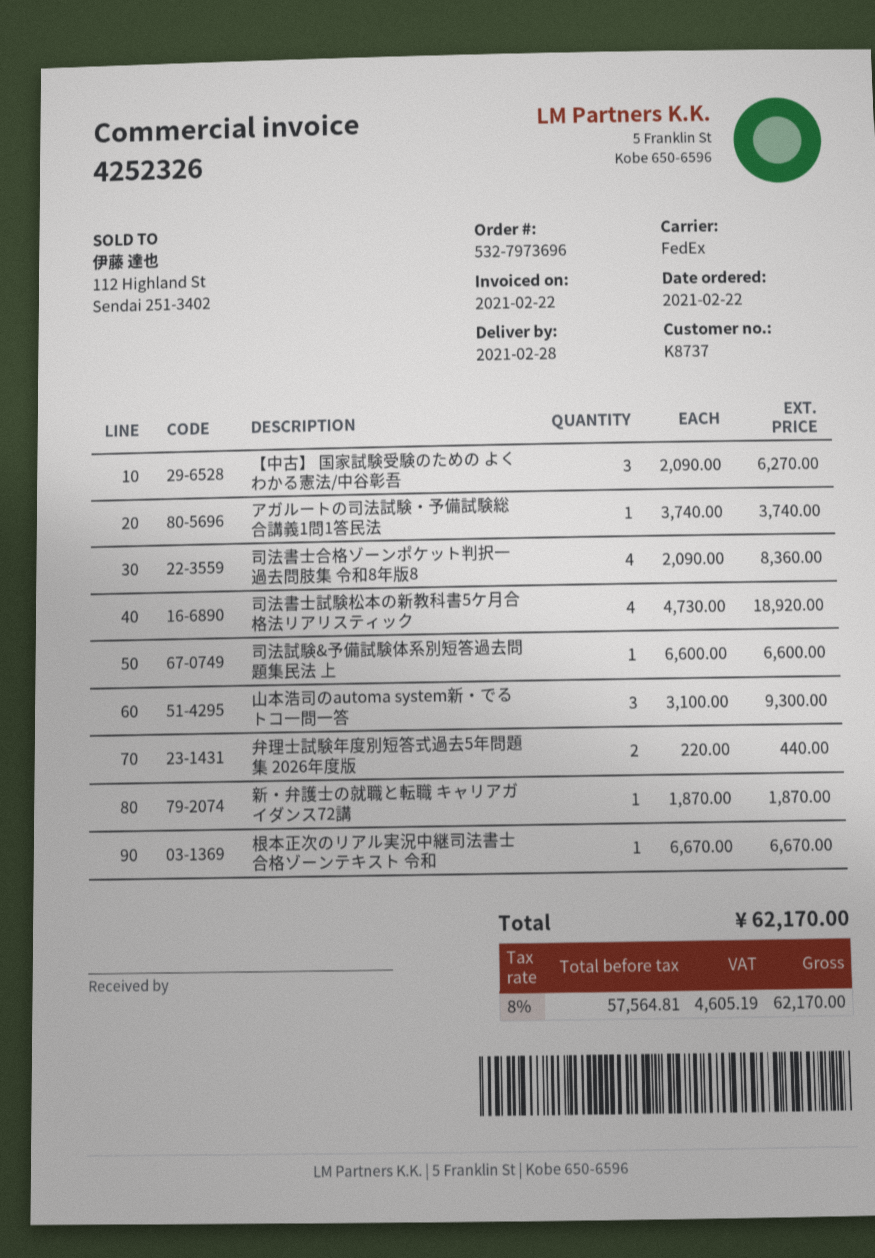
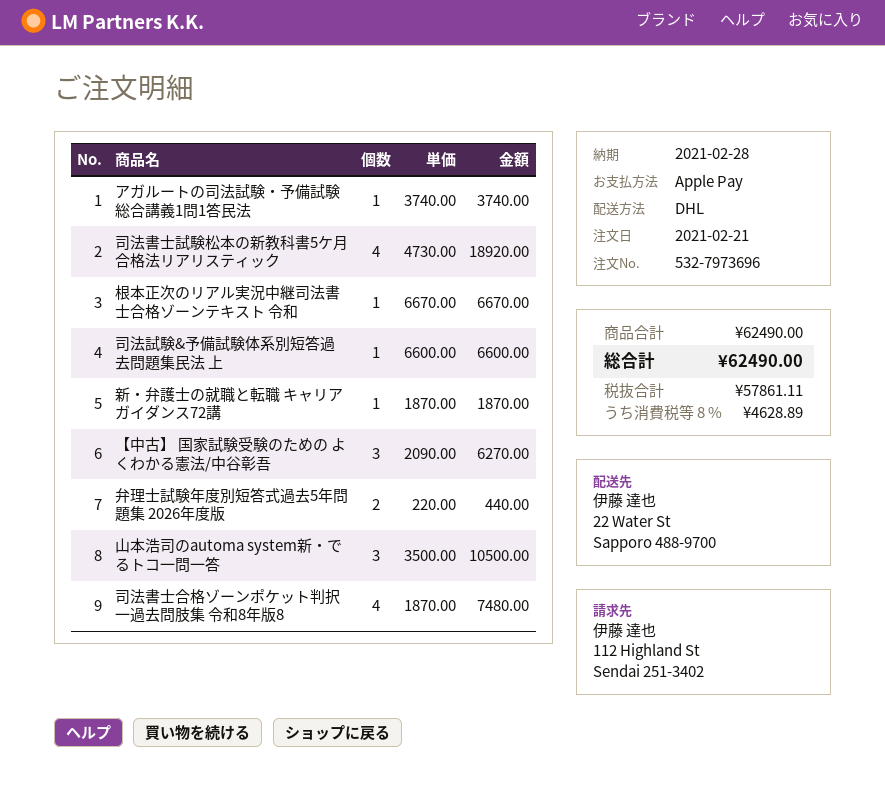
order date: 2021-02-22 -> 2021-02-21
shipping method: FedEx -> DHL
司法書士合格ゾーンポケット判択一過去問肢集 令和8年版8: 4 x 2090.00 = 8360.00 -> 4 x 1870.00 = 7480.00
山本浩司のautoma system新・でるトコ一問一答: 3 x 3100.00 = 9300.00 -> 3 x 3500.00 = 10500.00
net: 57564.81 -> 57861.11
tax: 8% = 4605.19 -> 8% = 4628.89
total: 62170.00 -> 62490.00

